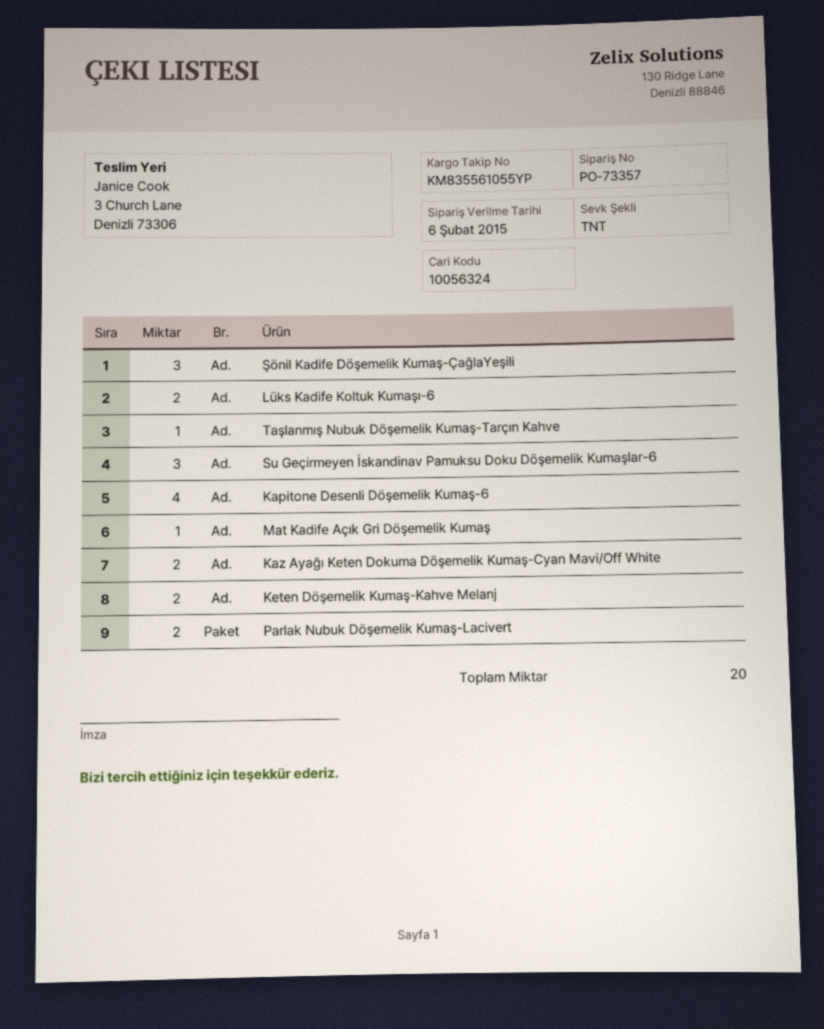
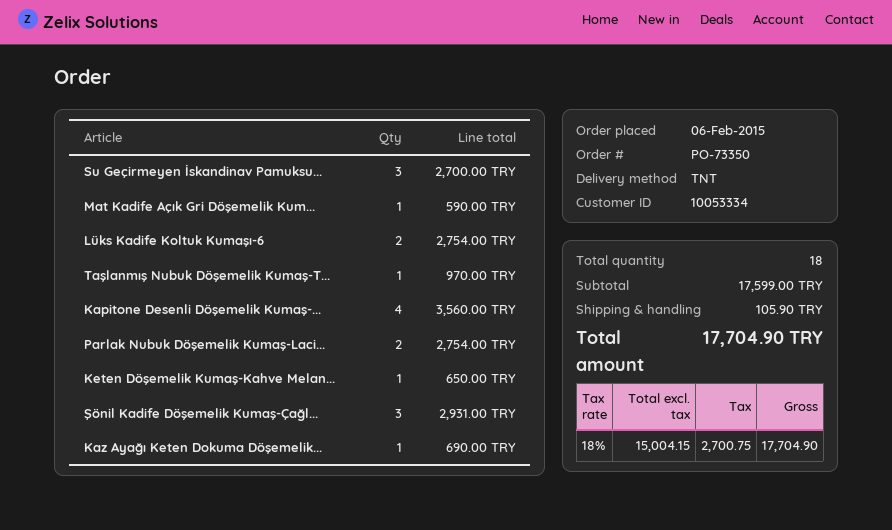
order number: PO-73357 -> PO-73350
customer number: 10056324 -> 10053334
Kaz Ayağı Keten Dokuma Döşemelik Kumaş-Cyan Mavi/Off White: 2 -> 1
Keten Döşemelik Kumaş-Kahve Melanj: 2 -> 1
total quantity: 20 -> 18

